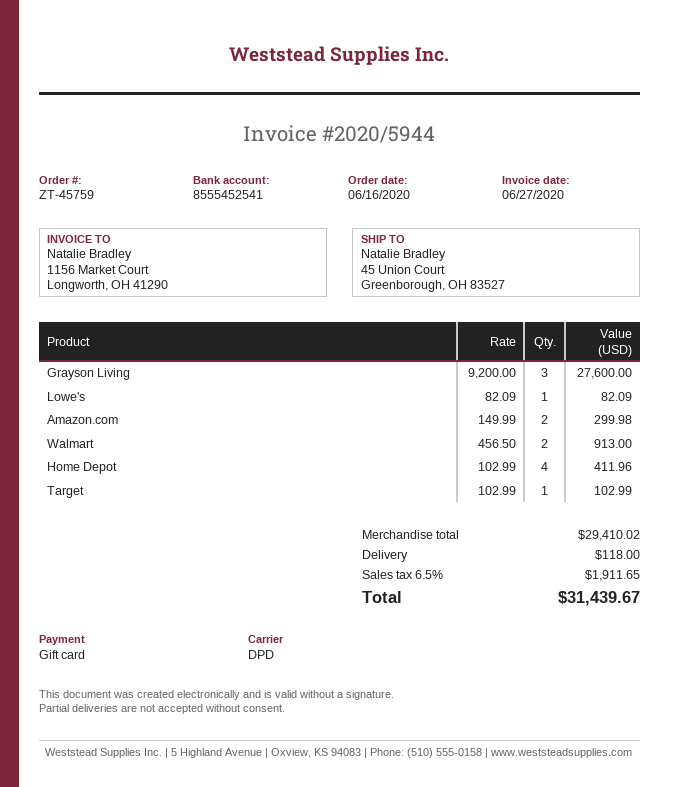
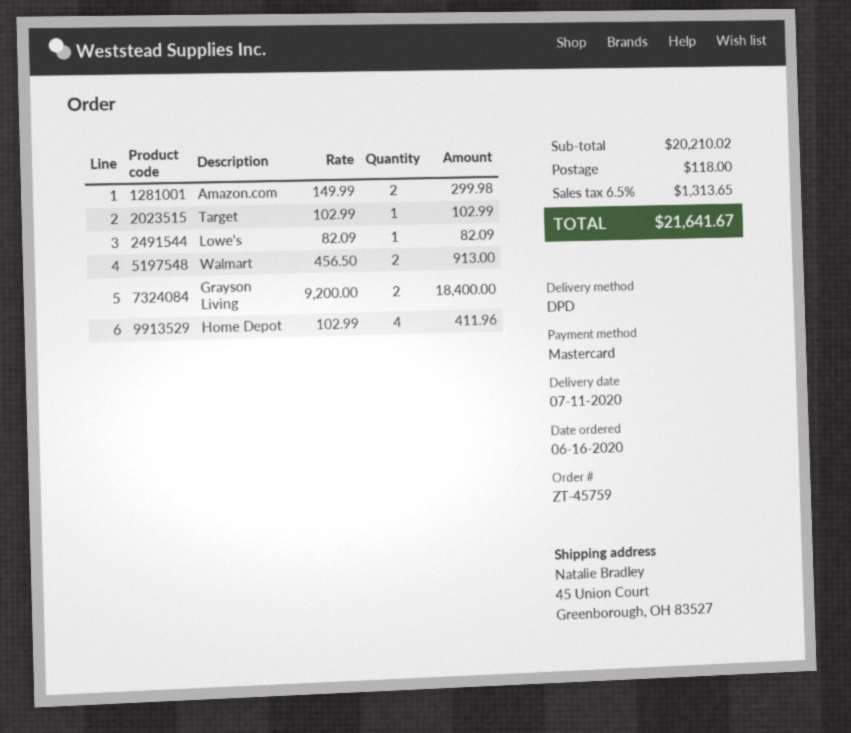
payment method: gift card -> Mastercard
Grayson Living: 3 x 9200.00 = 27600.00 -> 2 x 9200.00 = 18400.00
subtotal: 29410.02 -> 20210.02
tax: 6.5% = 1911.65 -> 6.5% = 1313.65
total: 31439.67 -> 21641.67

